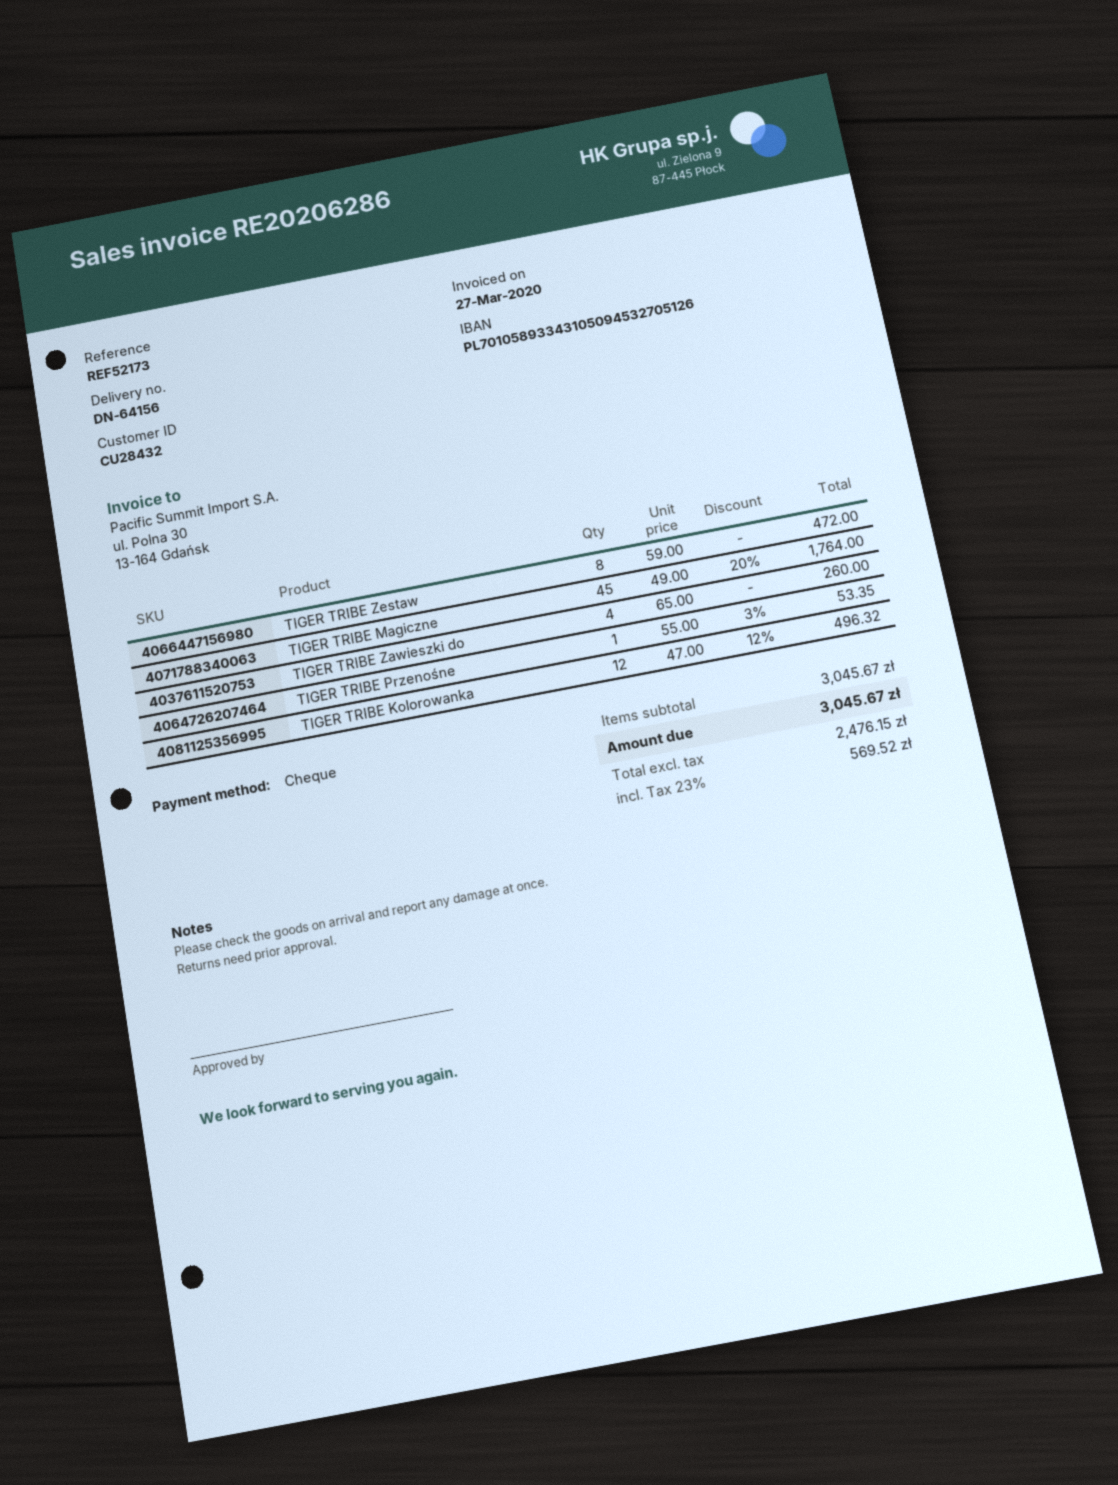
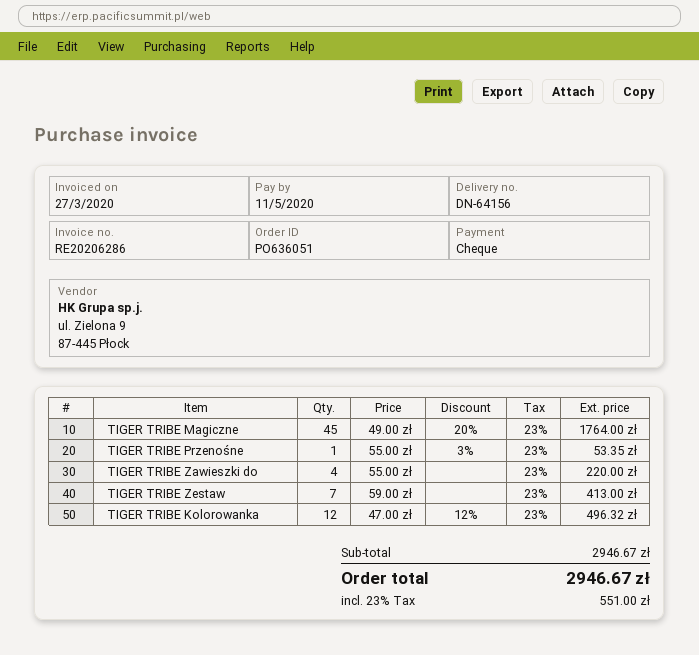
TIGER TRIBE Zestaw: 8 x 59.00 = 472.00 -> 7 x 59.00 = 413.00
TIGER TRIBE Zawieszki do: 4 x 65.00 = 260.00 -> 4 x 55.00 = 220.00
subtotal: 3045.67 -> 2946.67
tax: 23% = 569.52 -> 23% = 551.00
total: 3045.67 -> 2946.67

